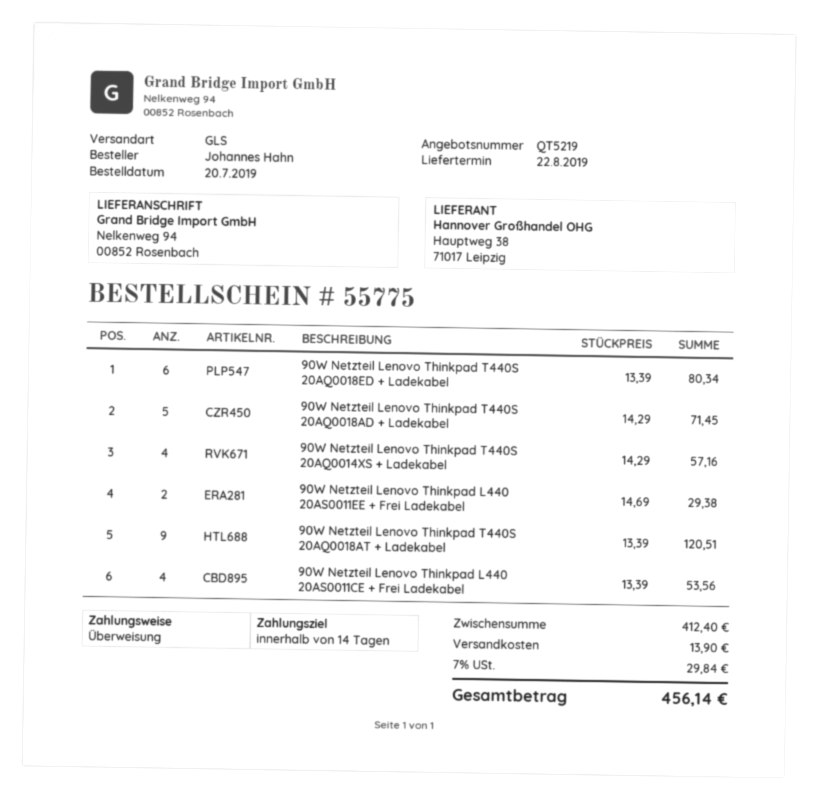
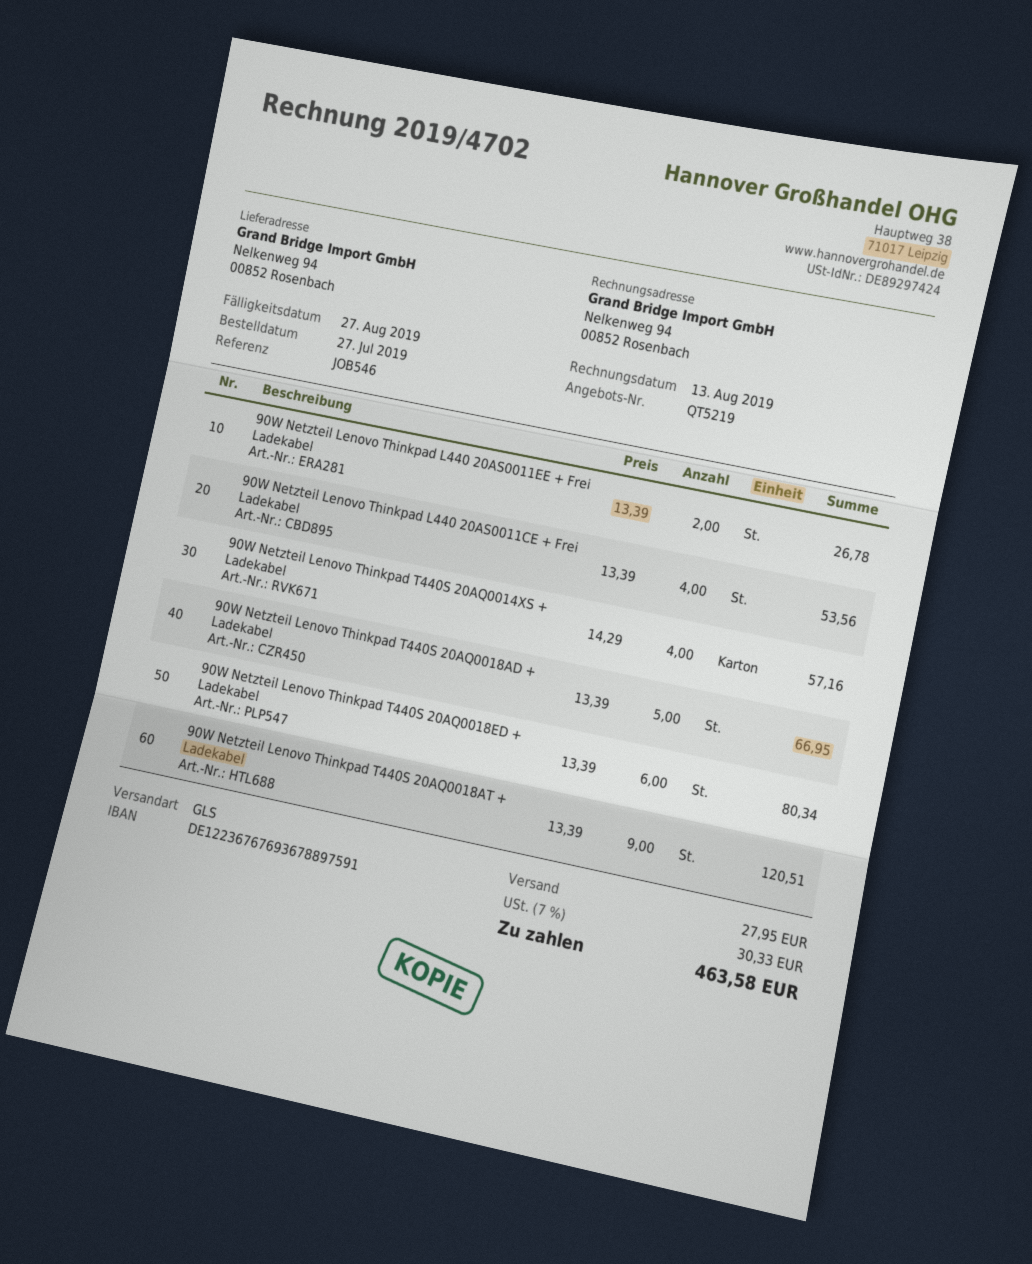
order date: 2019-07-20 -> 2019-07-27
90W Netzteil Lenovo Thinkpad T440S 20AQ0018AD + Ladekabel: 5 x 14.29 = 71.45 -> 5 x 13.39 = 66.95
90W Netzteil Lenovo Thinkpad L440 20AS0011EE + Frei Ladekabel: 2 x 14.69 = 29.38 -> 2 x 13.39 = 26.78
shipping: 13.90 -> 27.95
tax: 7% = 29.84 -> 7% = 30.33
total: 456.14 -> 463.58

